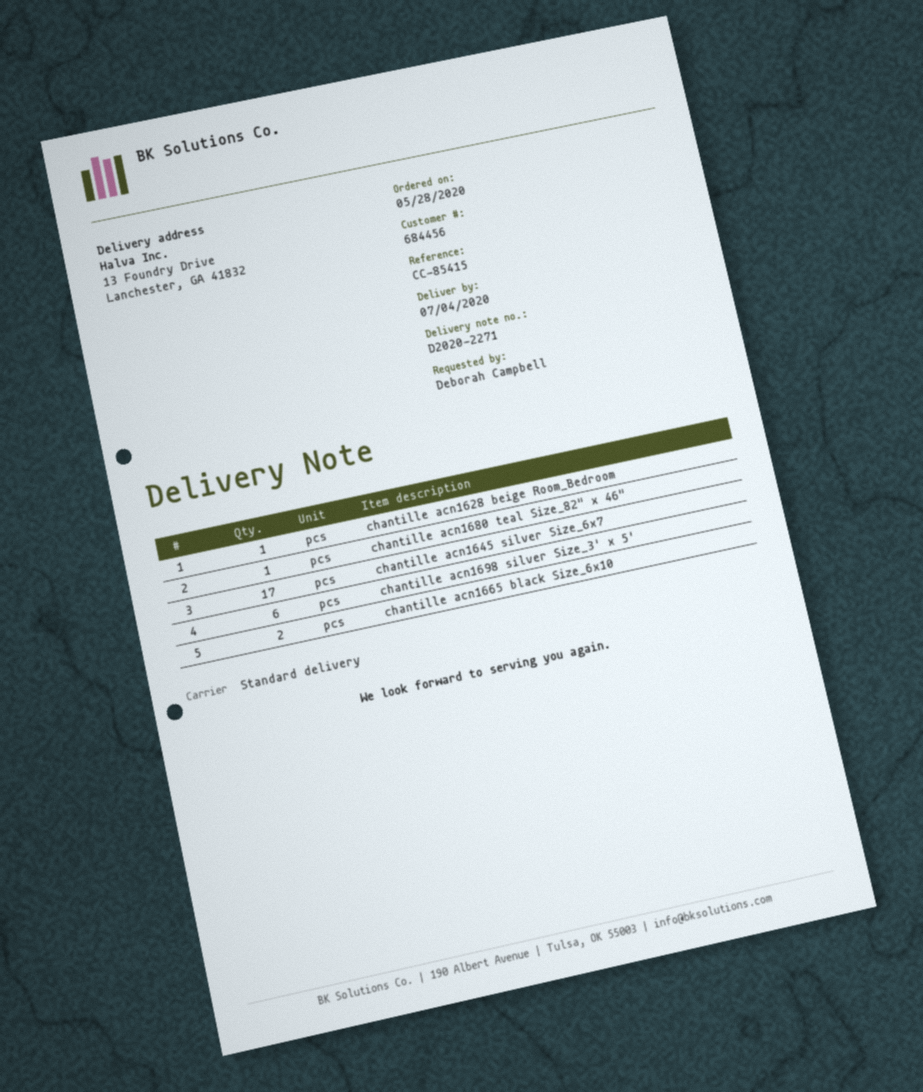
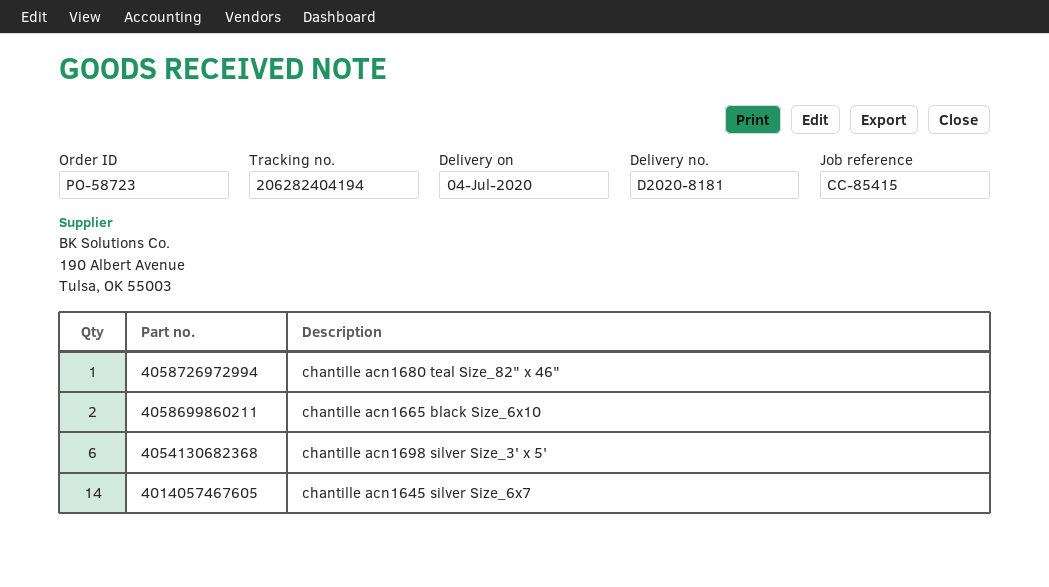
delivery note number: D2020-2271 -> D2020-8181
chantille acn1628 beige Room_Bedroom: 1 -> none
chantille acn1645 silver Size_6x7: 17 -> 14

